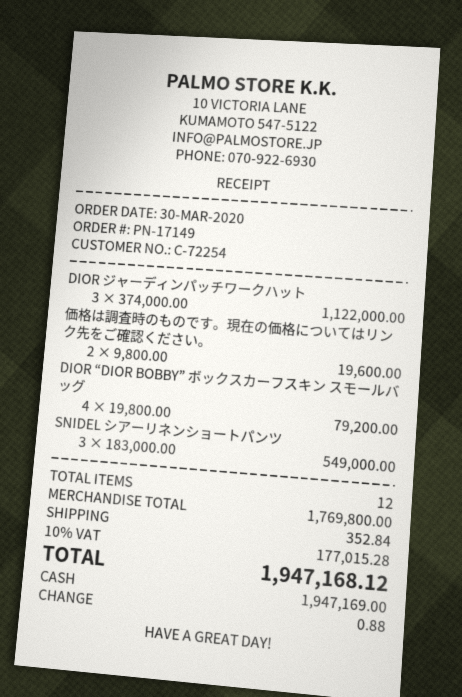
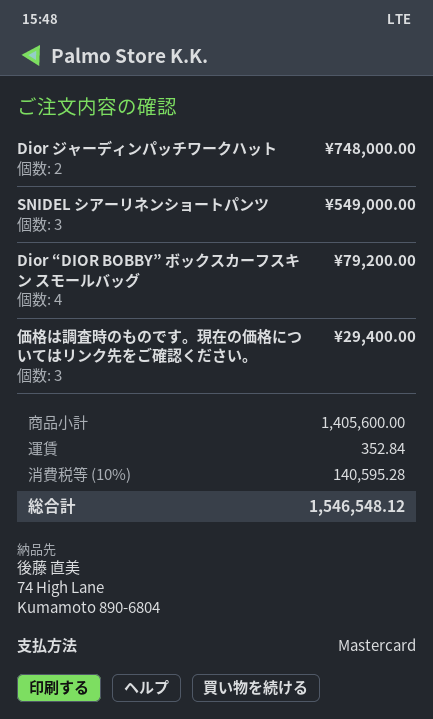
payment method: cash -> Mastercard
DIOR ジャーディンパッチワークハット: 3 for 1122000.00 -> 2 for 748000.00
価格は調査時のものです。現在の価格についてはリンク先をご確認ください。: 2 for 19600.00 -> 3 for 29400.00
subtotal: 1769800.00 -> 1405600.00
tax: 10% = 177015.28 -> 10% = 140595.28
total: 1947168.12 -> 1546548.12

